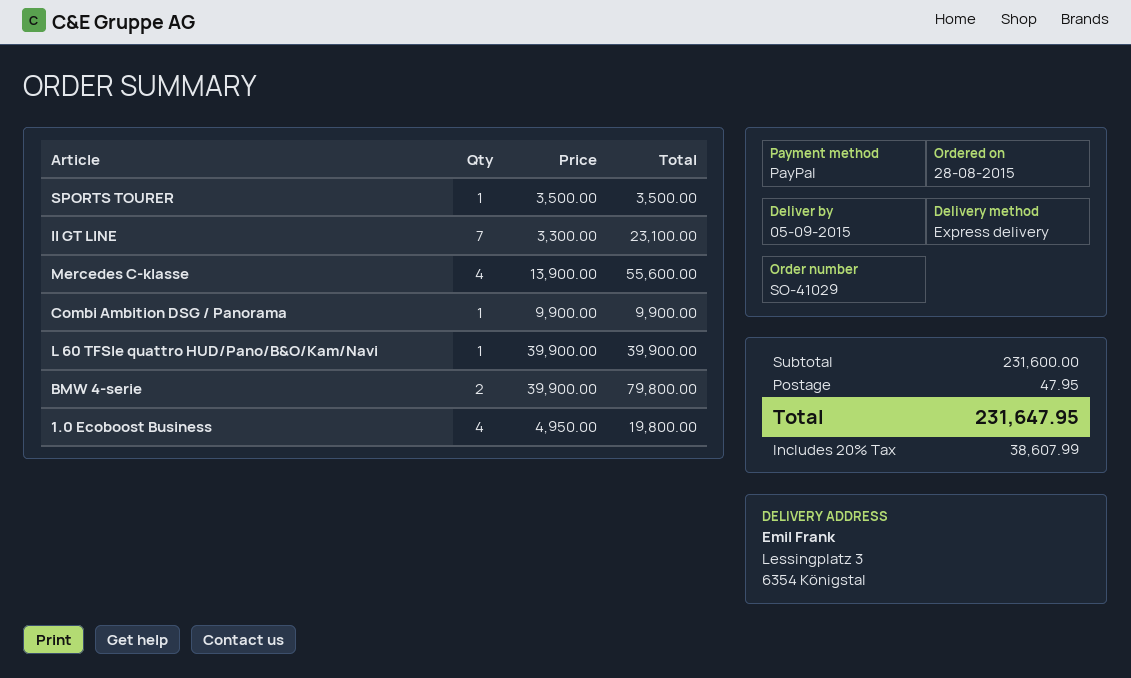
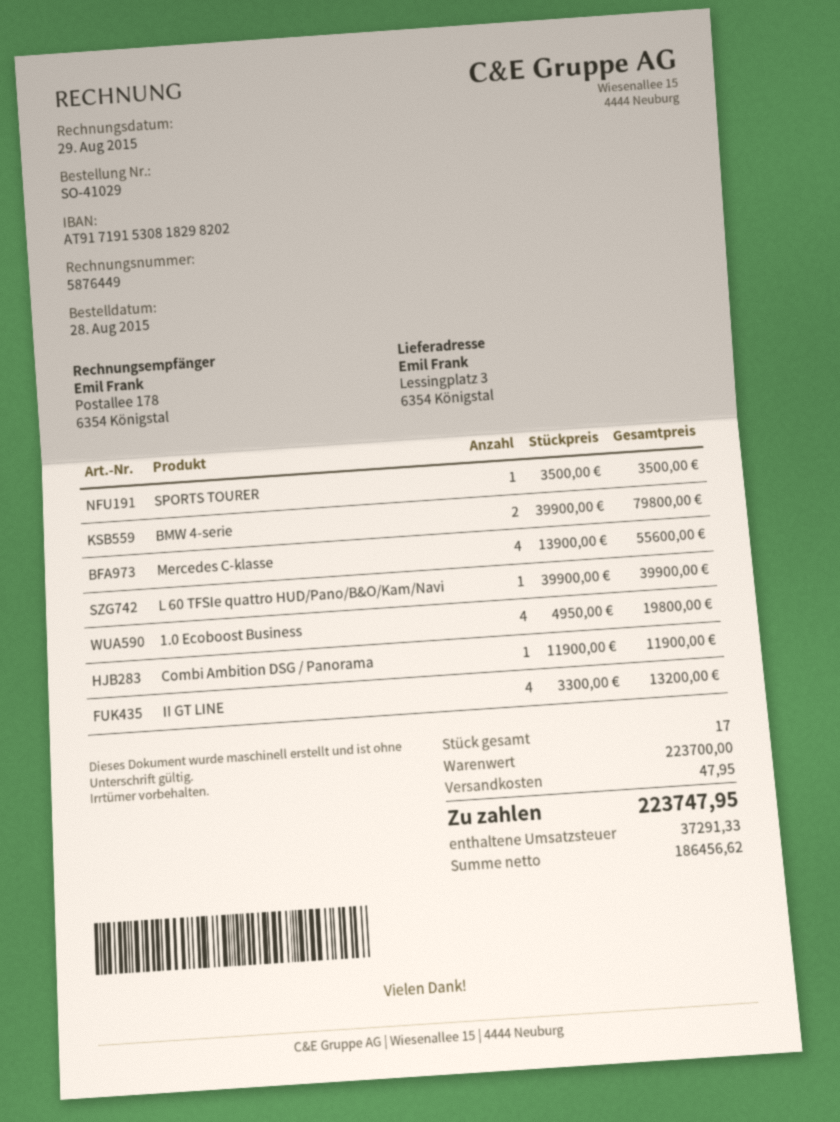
II GT LINE: 7 x 3300.00 = 23100.00 -> 4 x 3300.00 = 13200.00
Combi Ambition DSG / Panorama: 1 x 9900.00 = 9900.00 -> 1 x 11900.00 = 11900.00
subtotal: 231600.00 -> 223700.00
tax: 38607.99 -> 37291.33
total: 231647.95 -> 223747.95

